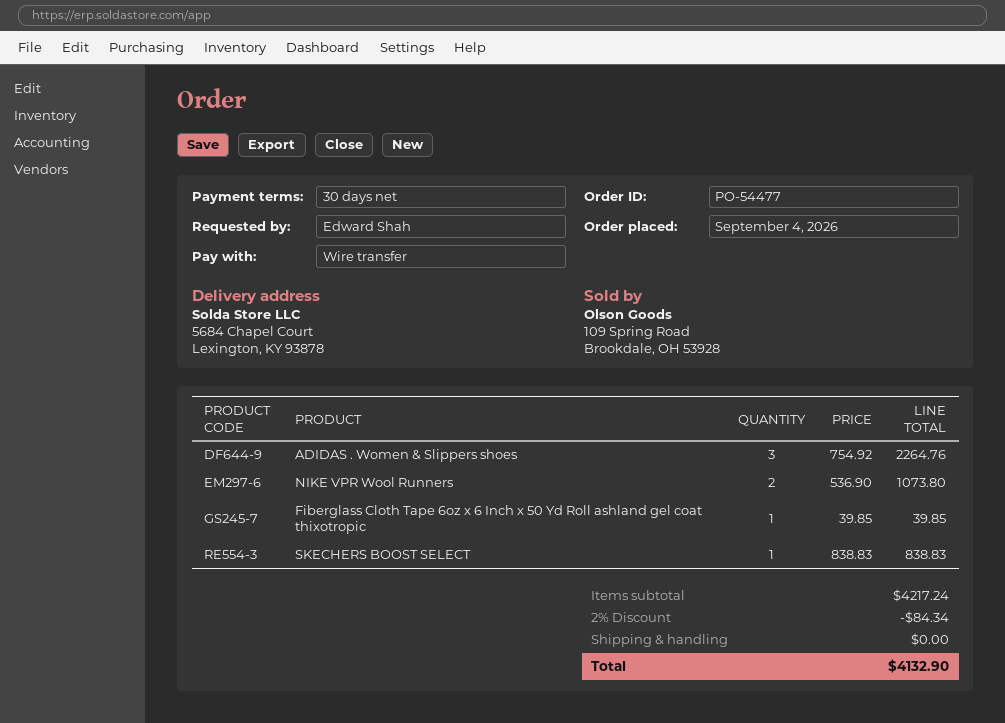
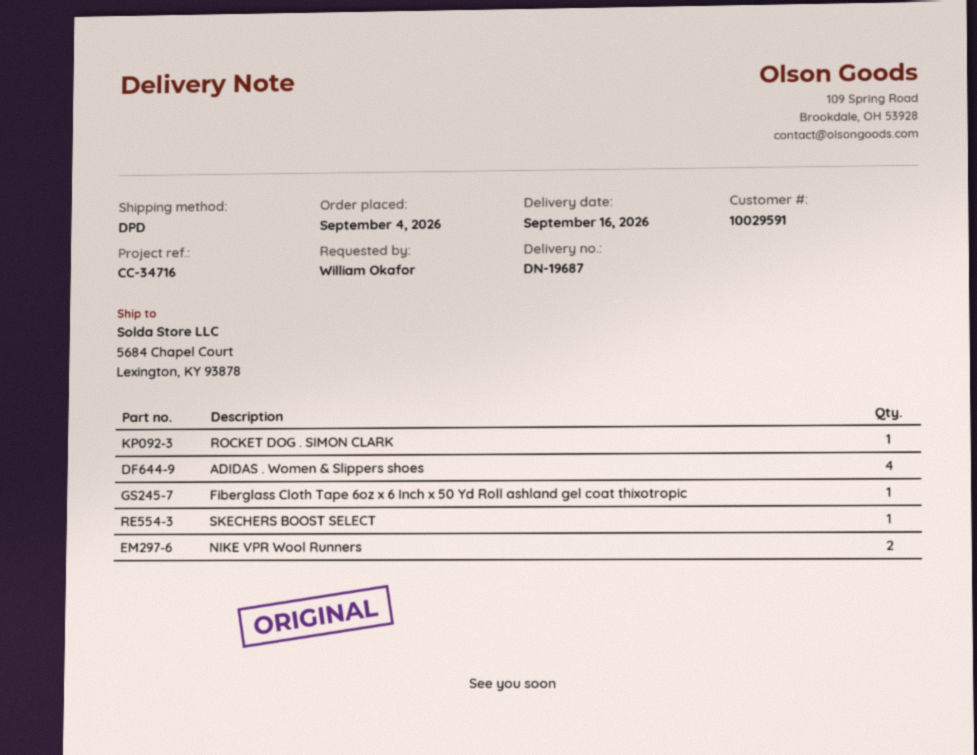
ordered by: Edward Shah -> William Okafor
ADIDAS . Women & Slippers shoes: 3 -> 4
ROCKET DOG . SIMON CLARK: none -> 1

